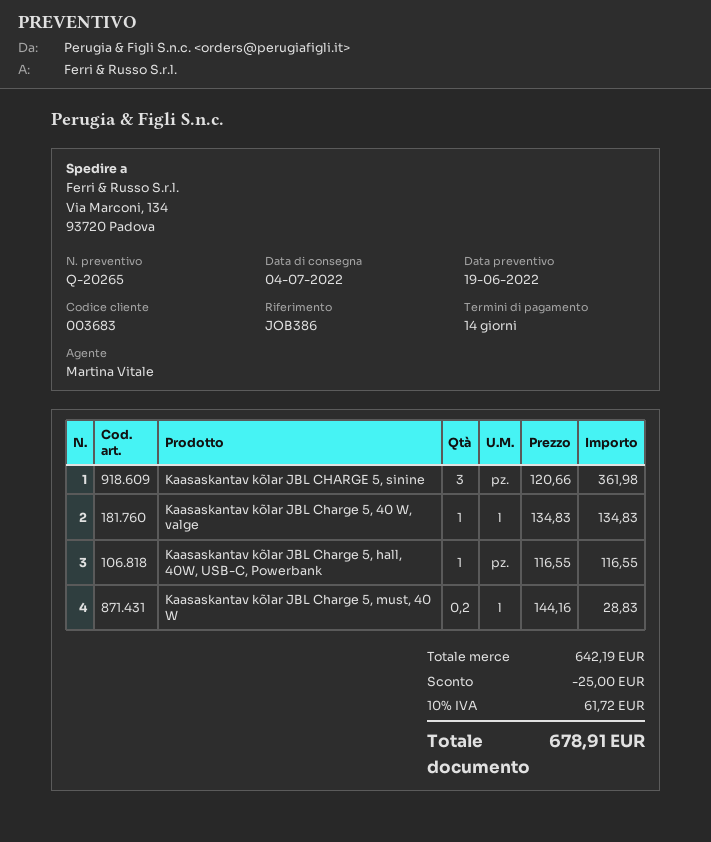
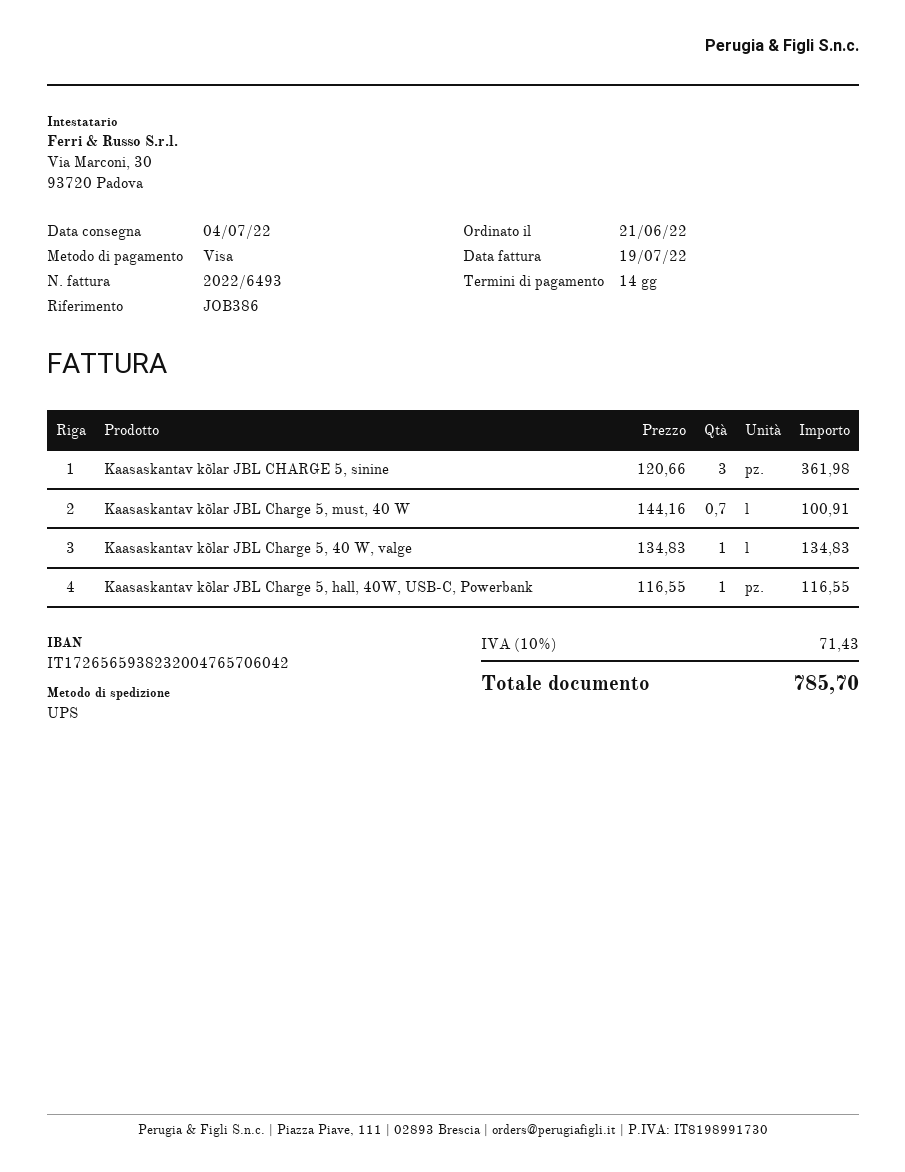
Kaasaskantav kõlar JBL Charge 5, must, 40 W: 0.2 x 144.16 = 28.83 -> 0.7 x 144.16 = 100.91
discount: 25.00 -> none
tax: 10% = 61.72 -> 10% = 71.43
total: 678.91 -> 785.70

